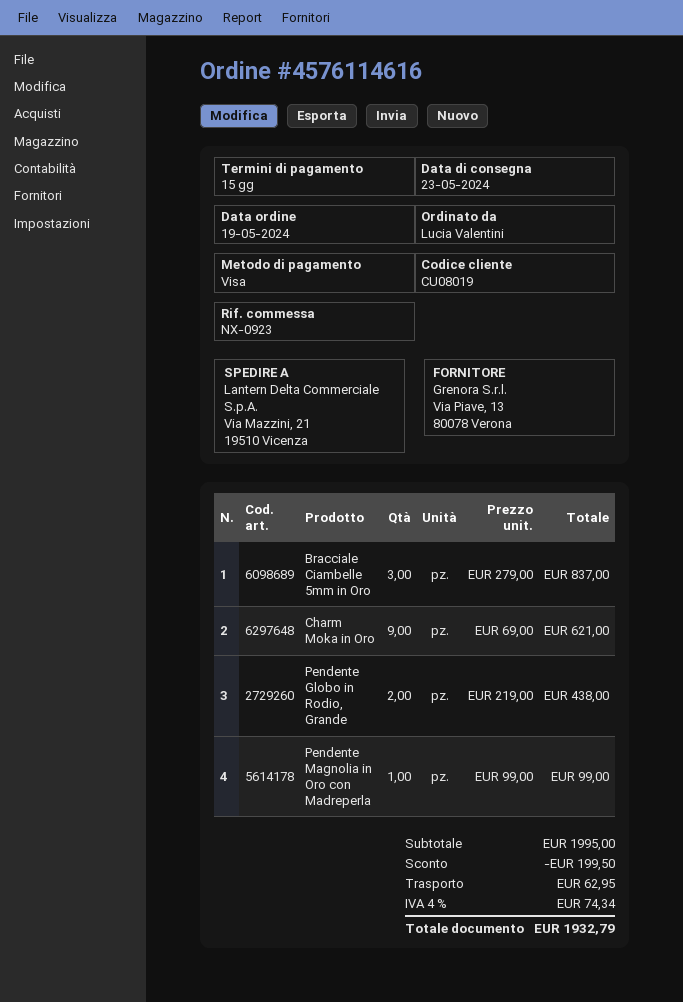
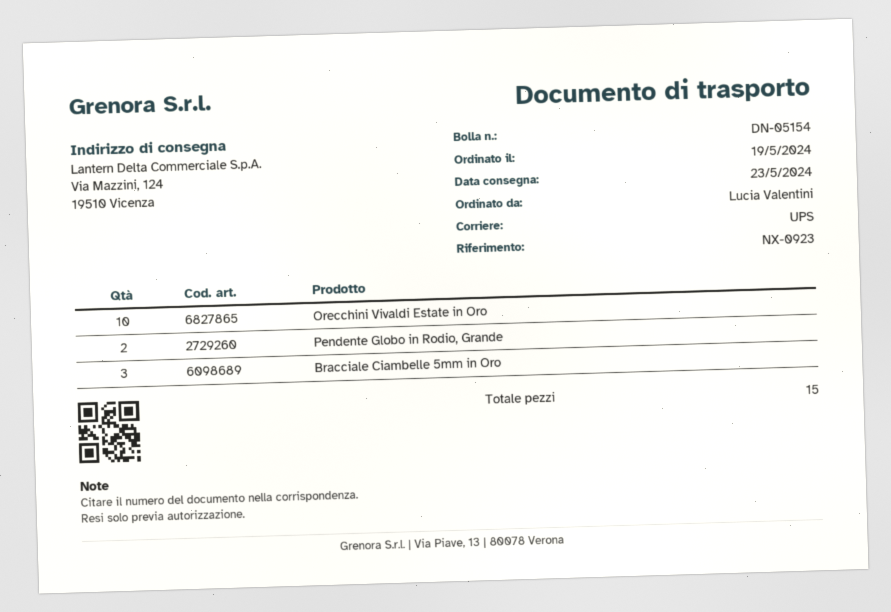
ship to: Via Mazzini, 21, 19510 Vicenza -> Via Mazzini, 124, 19510 Vicenza
Charm Moka in Oro: 9 -> none
Pendente Magnolia in Oro con Madreperla: 1 -> none
Orecchini Vivaldi Estate in Oro: none -> 10

